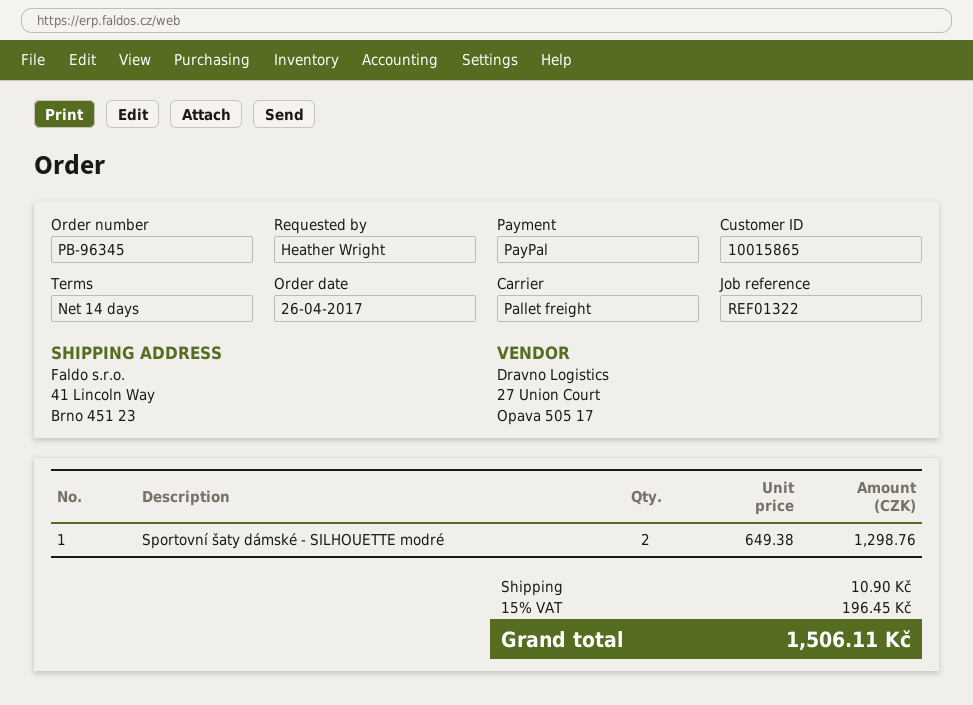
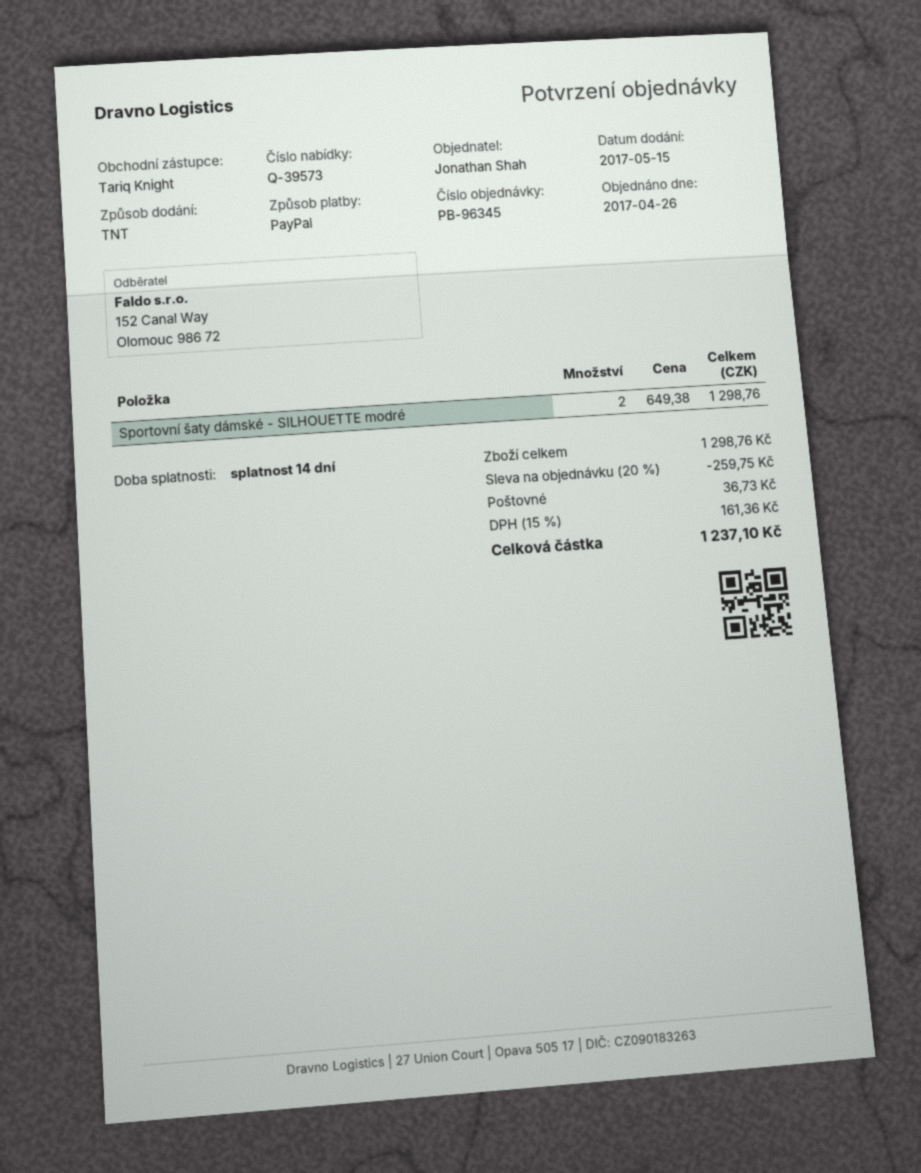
ordered by: Heather Wright -> Jonathan Shah
shipping method: pallet freight -> TNT
discount: none -> 20% = 259.75
shipping: 10.90 -> 36.73
tax: 15% = 196.45 -> 15% = 161.36
total: 1506.11 -> 1237.10

